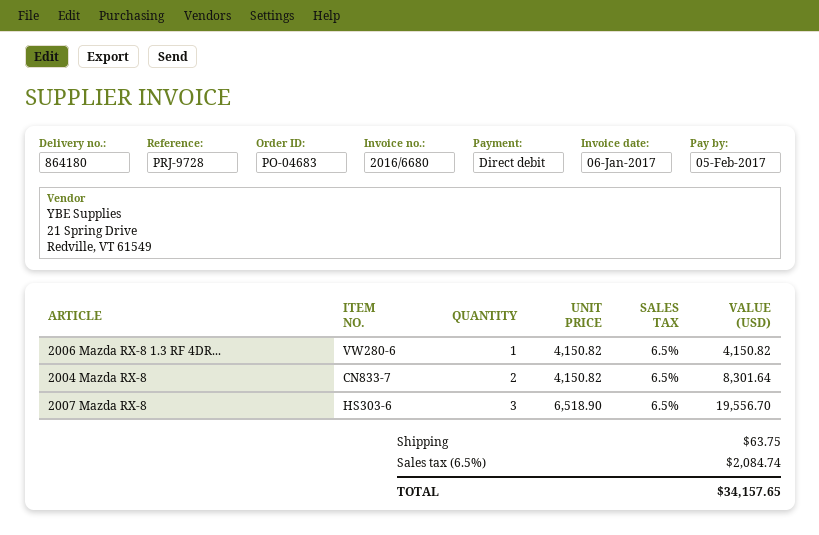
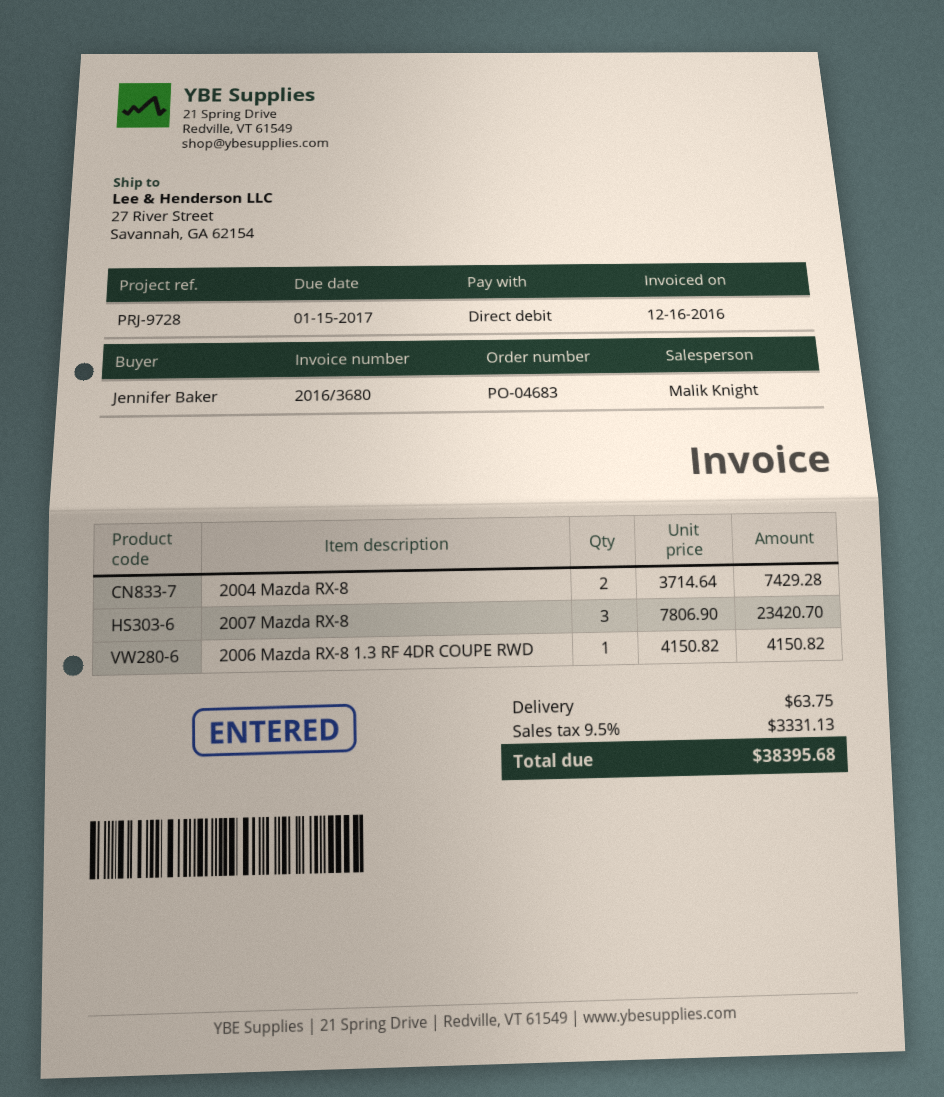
invoice number: 2016/6680 -> 2016/3680
invoice date: 2017-01-06 -> 2016-12-16
due date: 2017-02-05 -> 2017-01-15
2004 Mazda RX-8: 2 x 4150.82 = 8301.64 -> 2 x 3714.64 = 7429.28
2007 Mazda RX-8: 3 x 6518.90 = 19556.70 -> 3 x 7806.90 = 23420.70
tax: 6.5% = 2084.74 -> 9.5% = 3331.13
total: 34157.65 -> 38395.68

